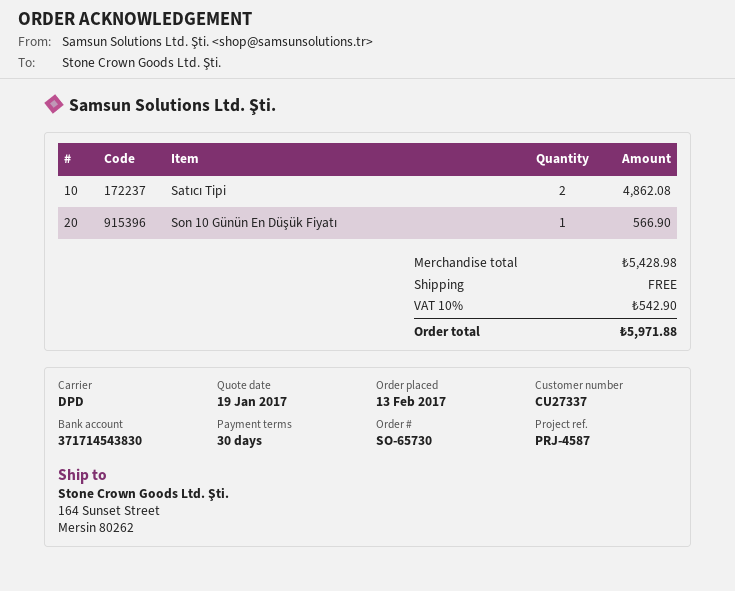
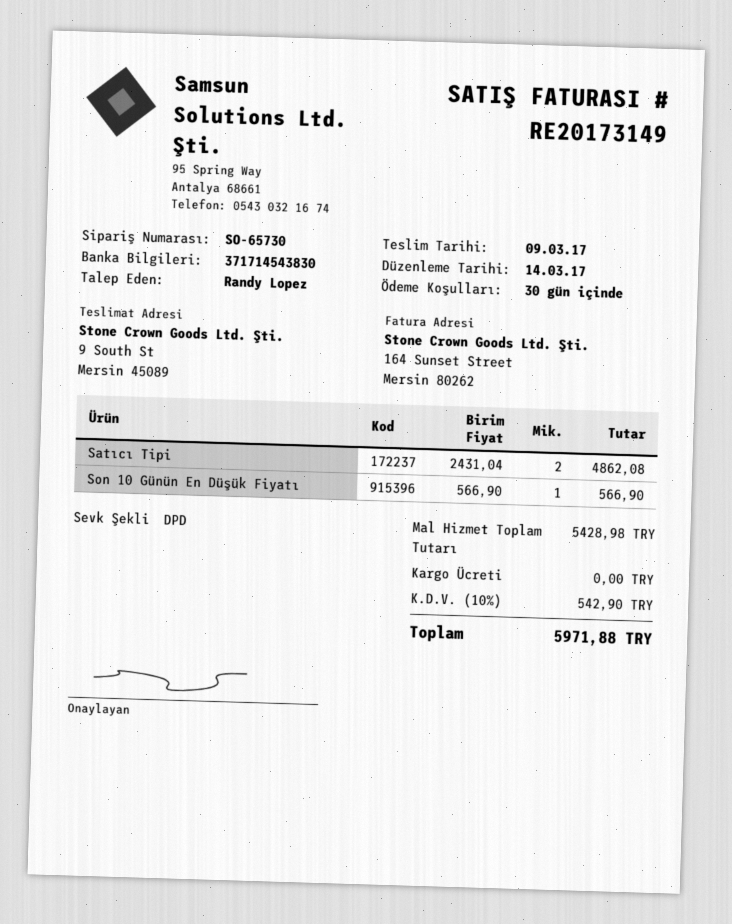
ship to: 164 Sunset Street, Mersin 80262 -> 9 South St, Mersin 45089

